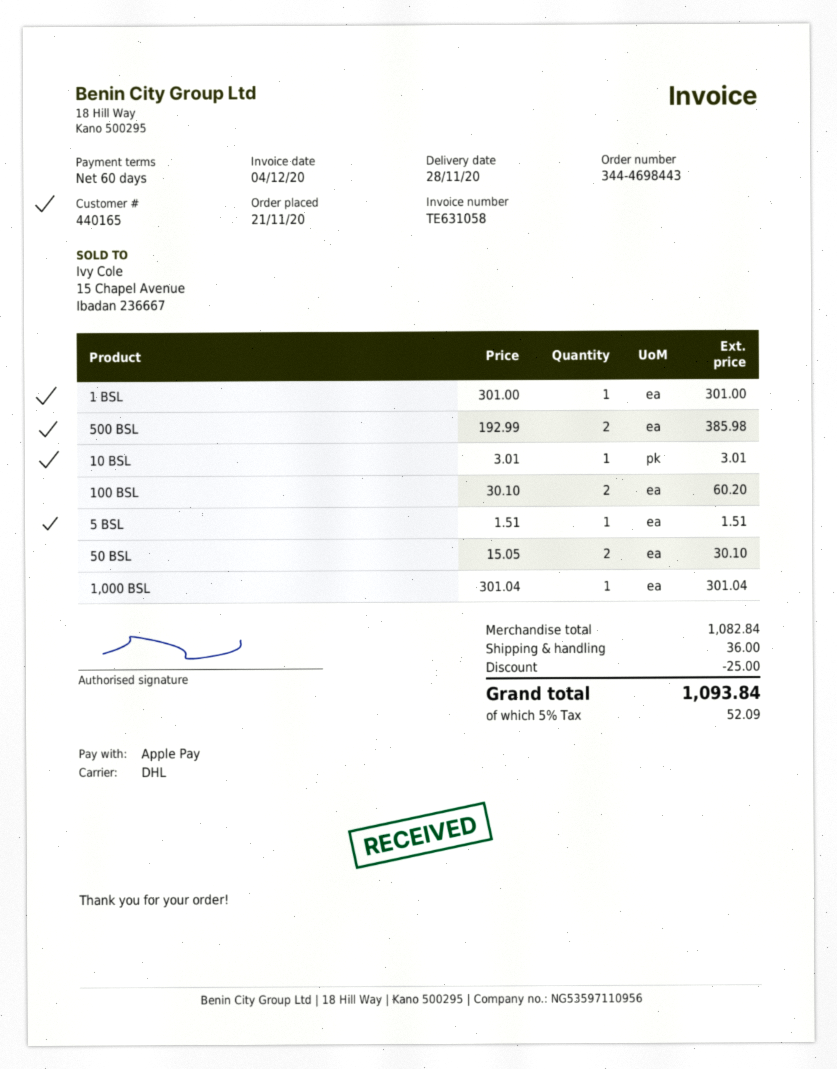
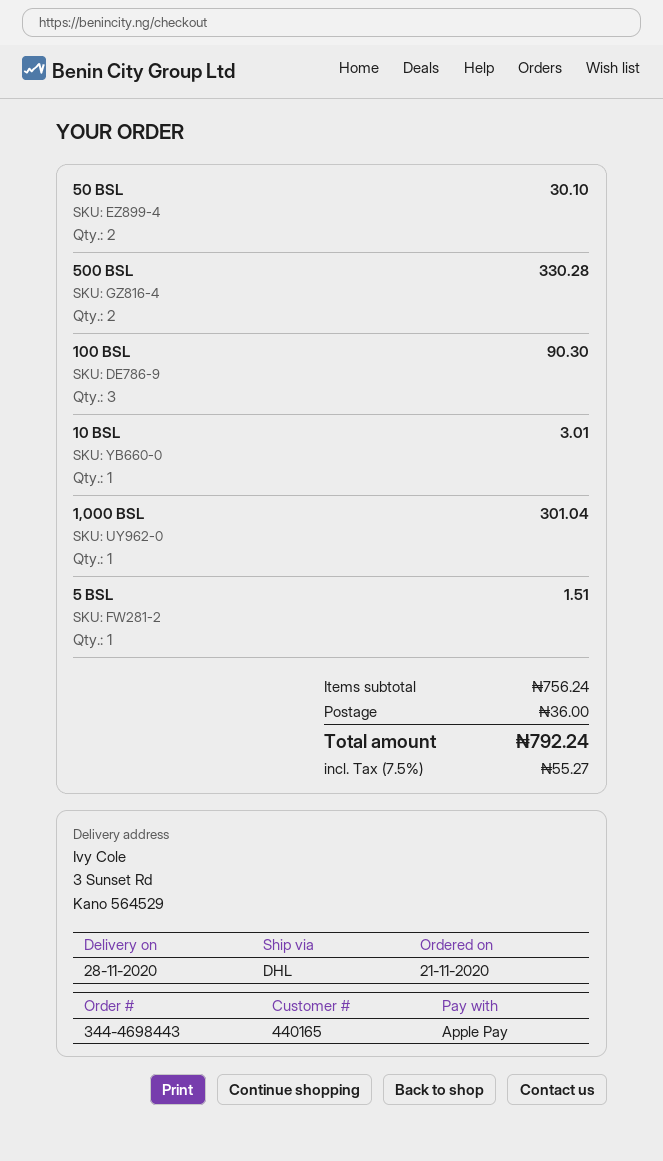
1 BSL: 1 for 301.00 -> none
500 BSL: 2 for 385.98 -> 2 for 330.28
100 BSL: 2 for 60.20 -> 3 for 90.30
subtotal: 1082.84 -> 756.24
discount: 25.00 -> none
tax: 5% = 52.09 -> 7.5% = 55.27
total: 1093.84 -> 792.24

